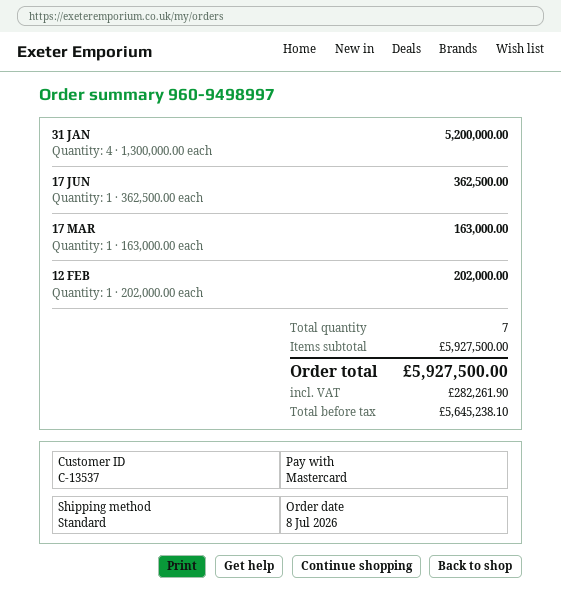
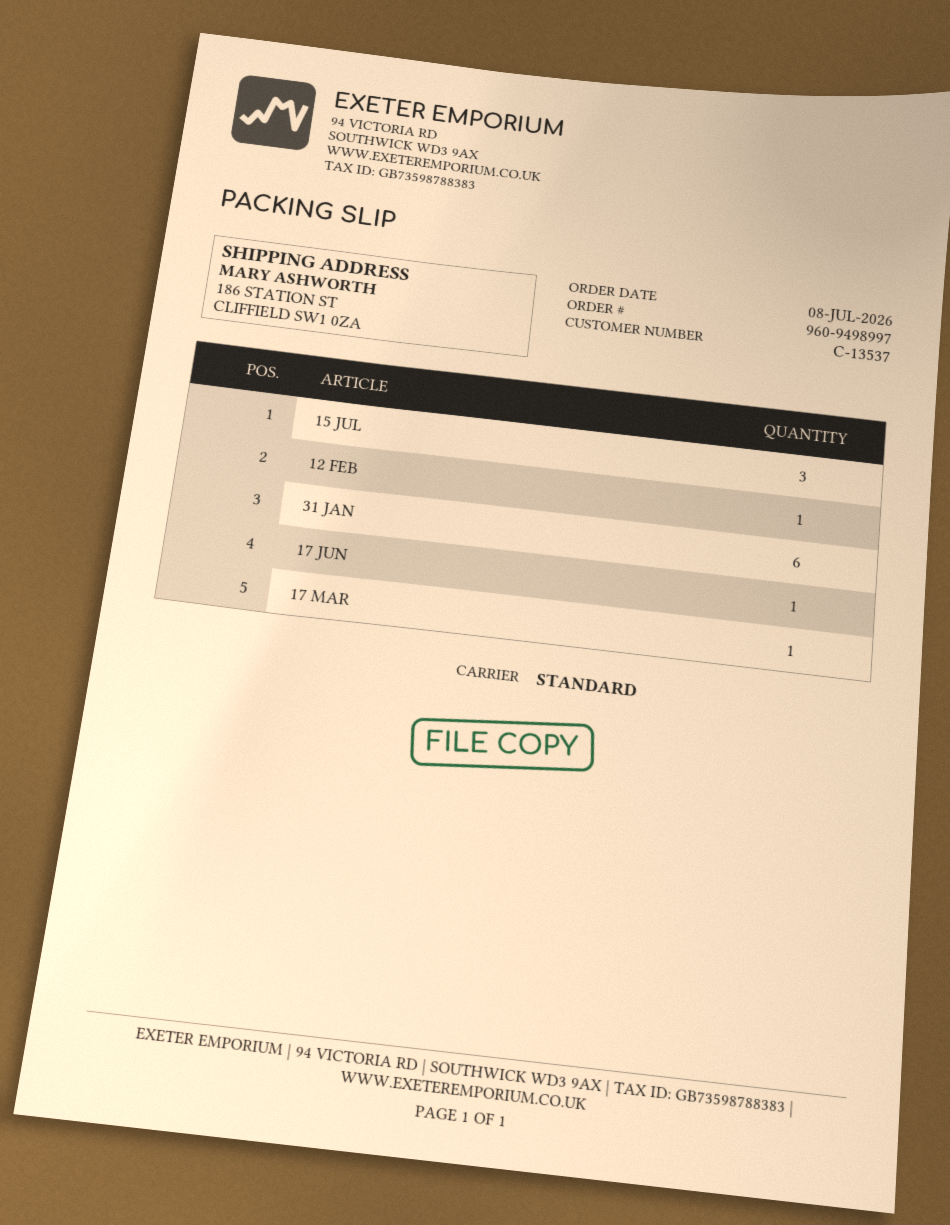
31 JAN: 4 -> 6
15 JUL: none -> 3

